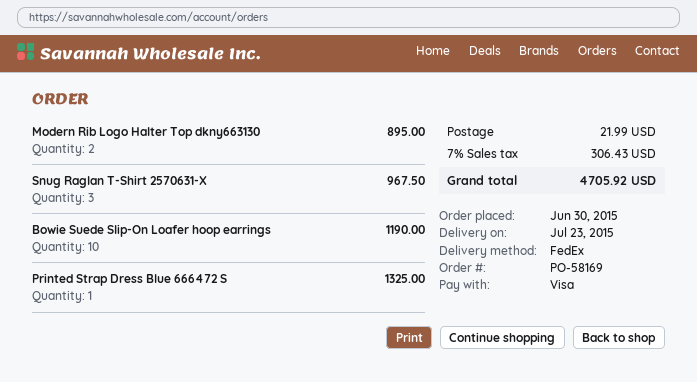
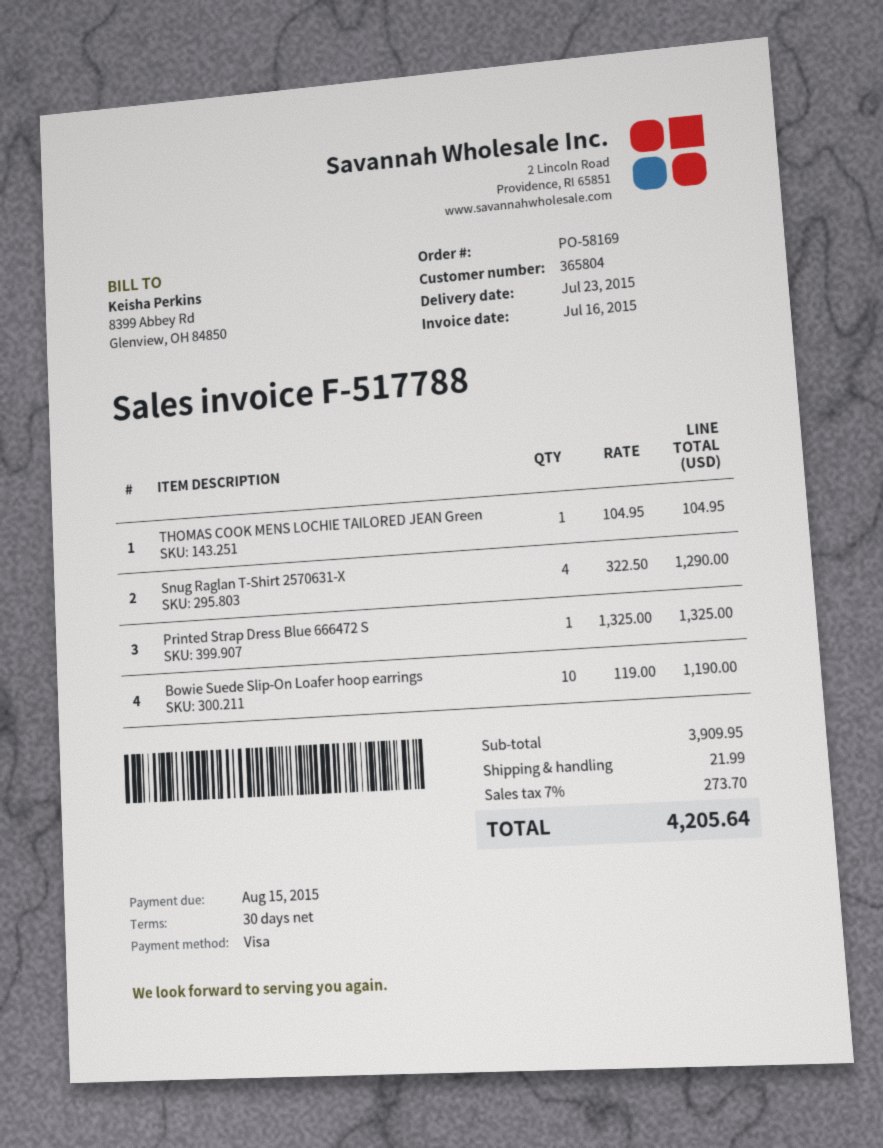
Modern Rib Logo Halter Top dkny663130: 2 for 895.00 -> none
Snug Raglan T-Shirt 2570631-X: 3 for 967.50 -> 4 for 1290.00
THOMAS COOK MENS LOCHIE TAILORED JEAN Green: none -> 1 for 104.95
tax: 7% = 306.43 -> 7% = 273.70
total: 4705.92 -> 4205.64

